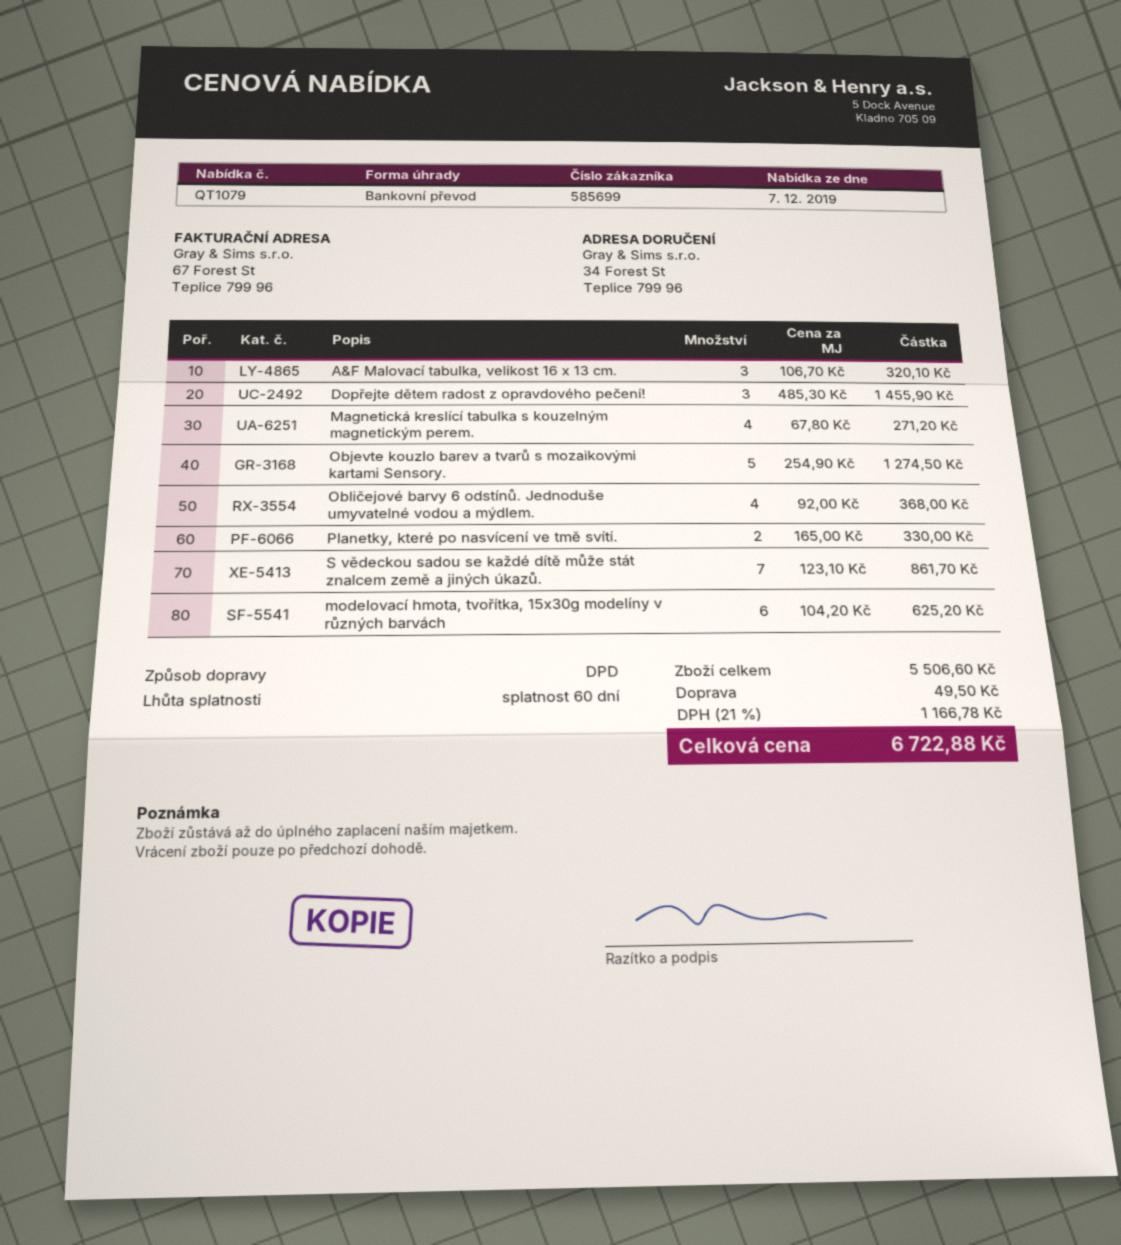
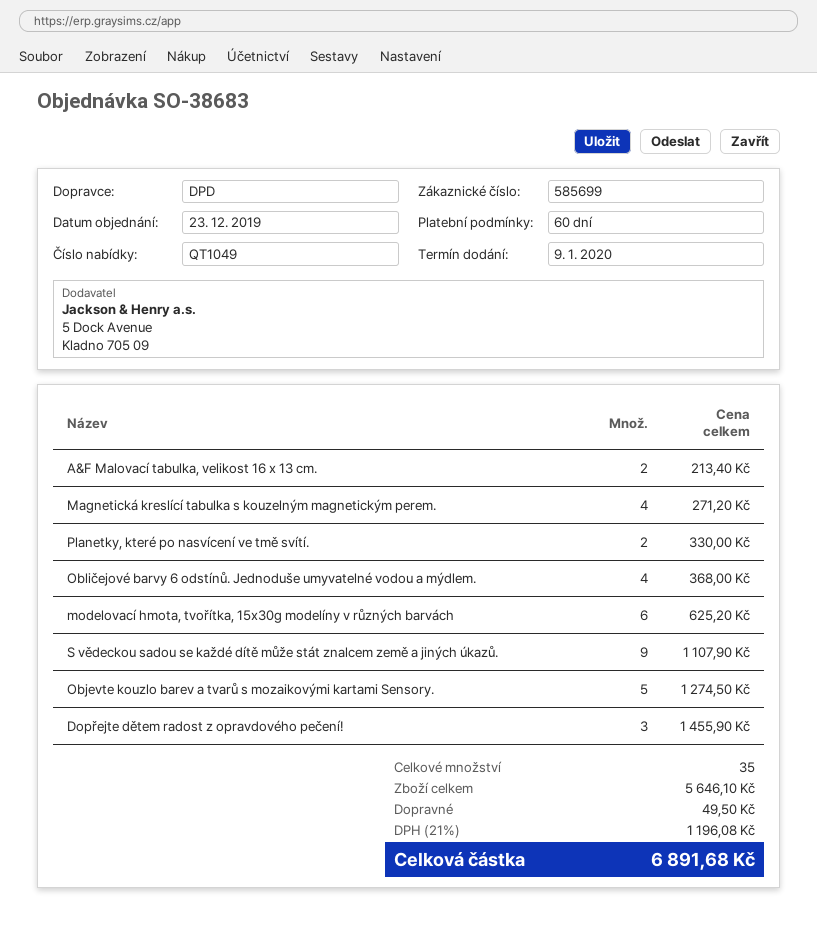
quote number: QT1079 -> QT1049
A&F Malovací tabulka, velikost 16 x 13 cm.: 3 for 320.10 -> 2 for 213.40
S vědeckou sadou se každé dítě může stát znalcem země a jiných úkazů.: 7 for 861.70 -> 9 for 1107.90
subtotal: 5506.60 -> 5646.10
tax: 21% = 1166.78 -> 21% = 1196.08
total: 6722.88 -> 6891.68

